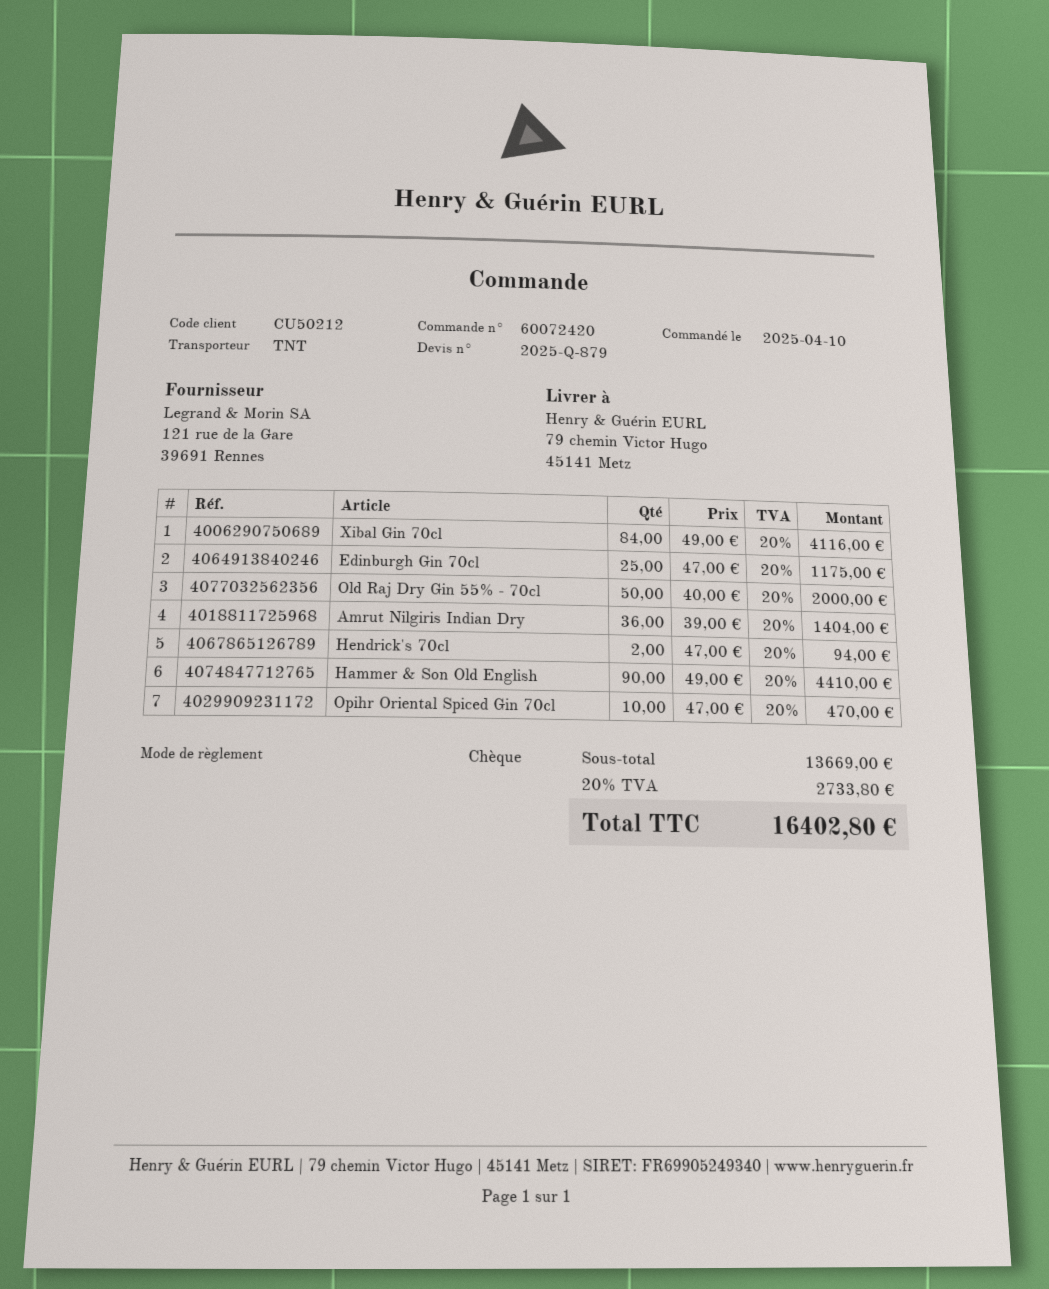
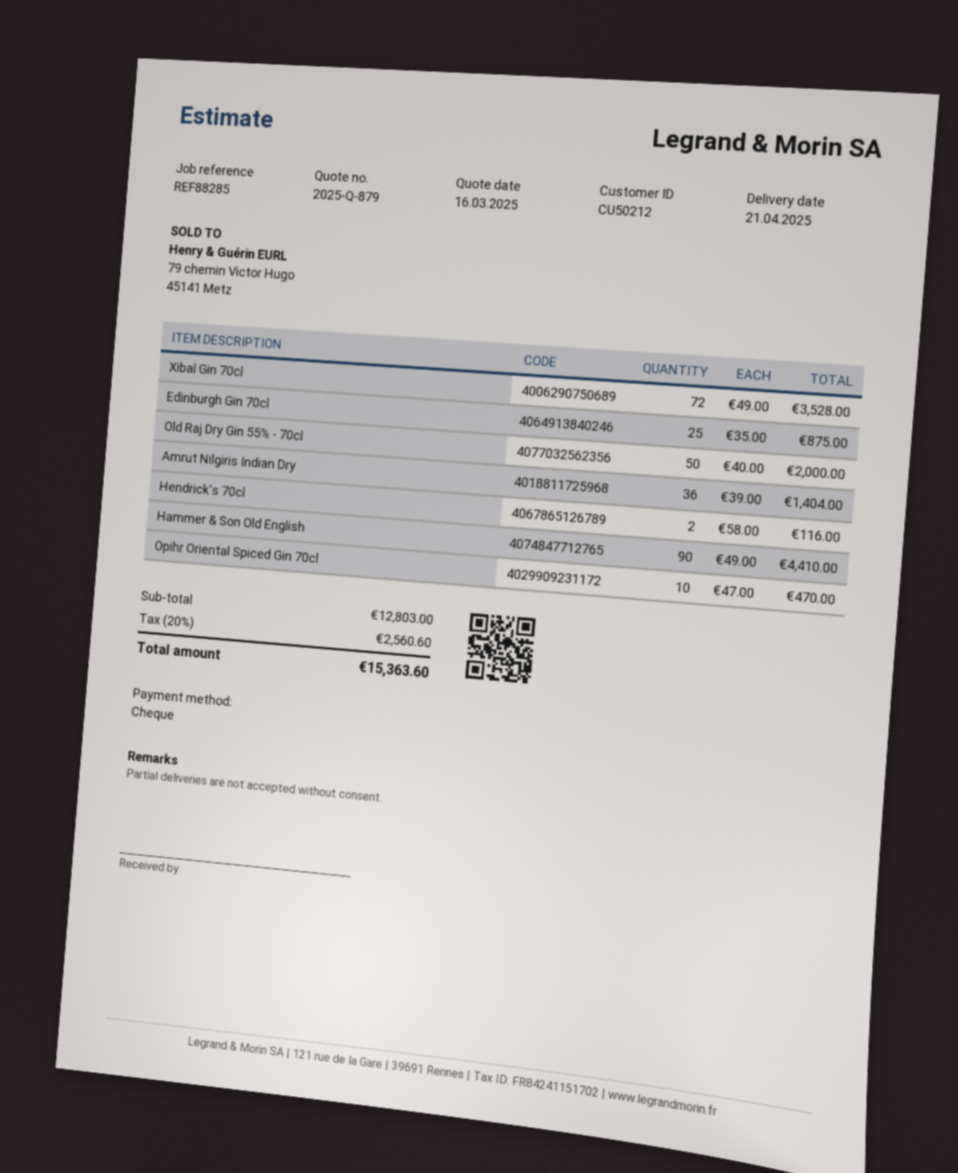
Xibal Gin 70cl: 84 x 49.00 = 4116.00 -> 72 x 49.00 = 3528.00
Edinburgh Gin 70cl: 25 x 47.00 = 1175.00 -> 25 x 35.00 = 875.00
Hendrick's 70cl: 2 x 47.00 = 94.00 -> 2 x 58.00 = 116.00
subtotal: 13669.00 -> 12803.00
tax: 20% = 2733.80 -> 20% = 2560.60
total: 16402.80 -> 15363.60

